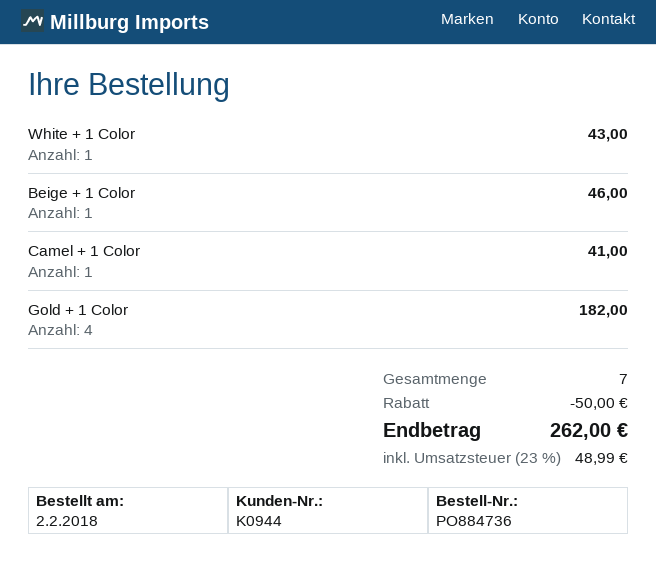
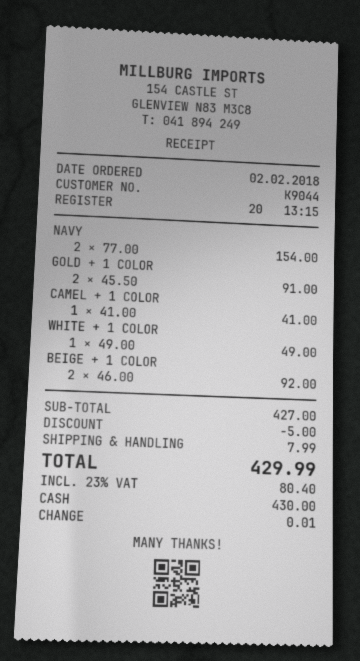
customer number: K0944 -> K9044
White + 1 Color: 1 for 43.00 -> 1 for 49.00
Beige + 1 Color: 1 for 46.00 -> 2 for 92.00
Gold + 1 Color: 4 for 182.00 -> 2 for 91.00
NAVY: none -> 2 for 154.00
discount: 50.00 -> 5.00
shipping: none -> 7.99
tax: 23% = 48.99 -> 23% = 80.40
total: 262.00 -> 429.99

